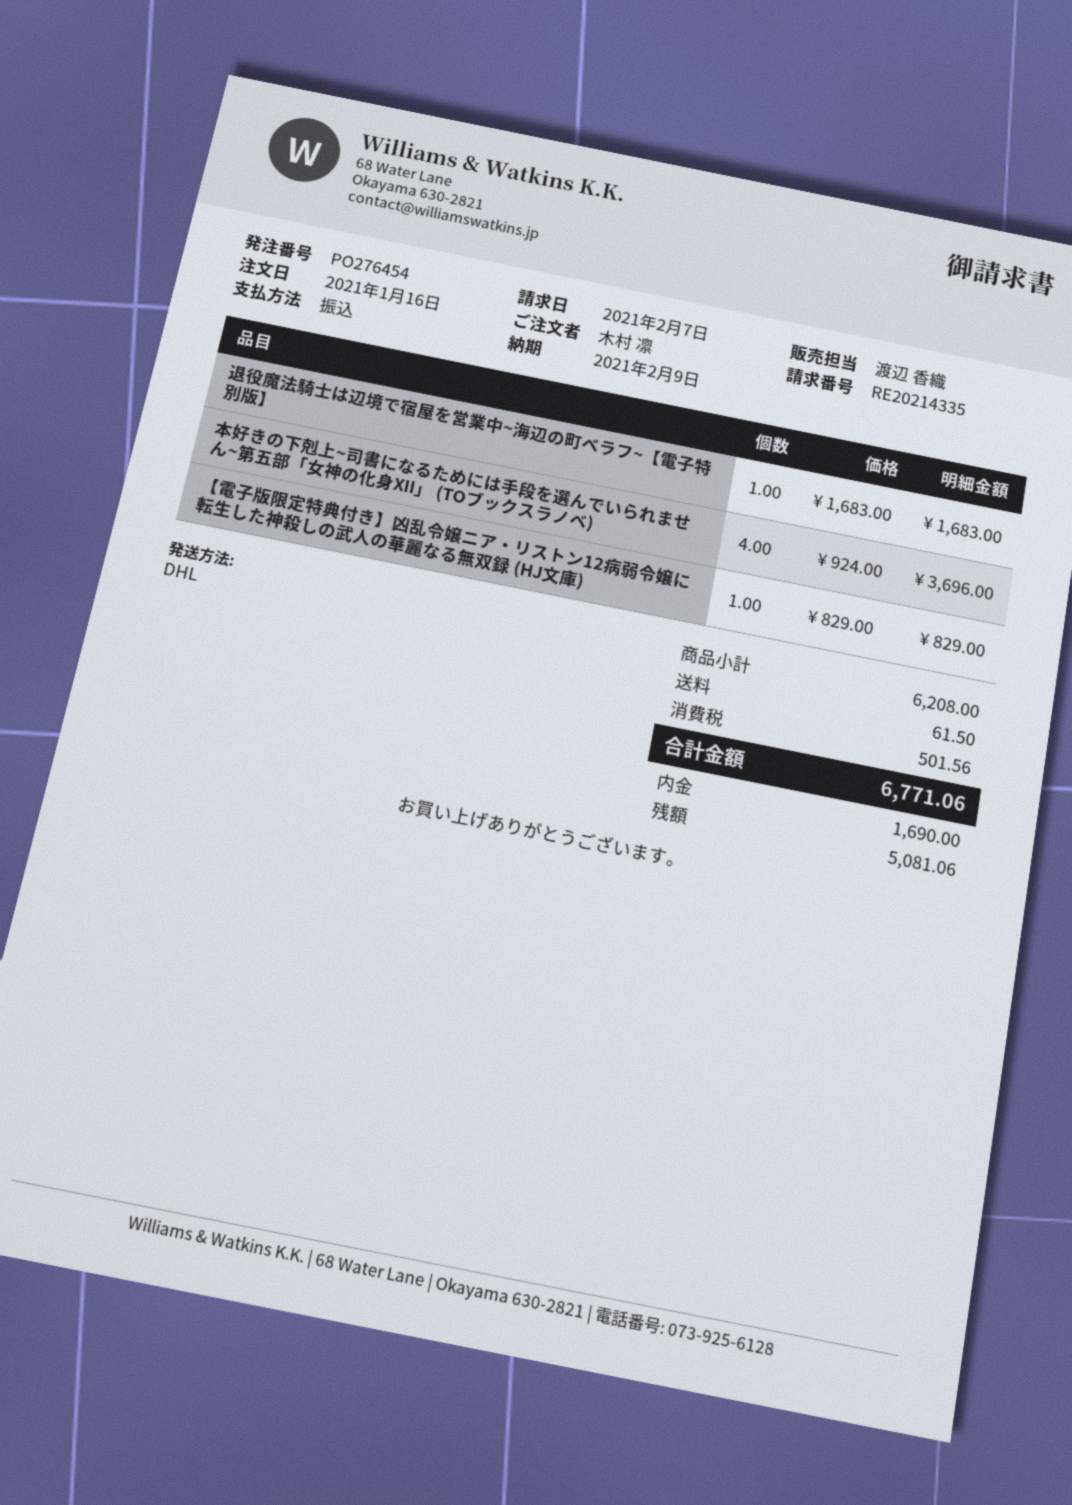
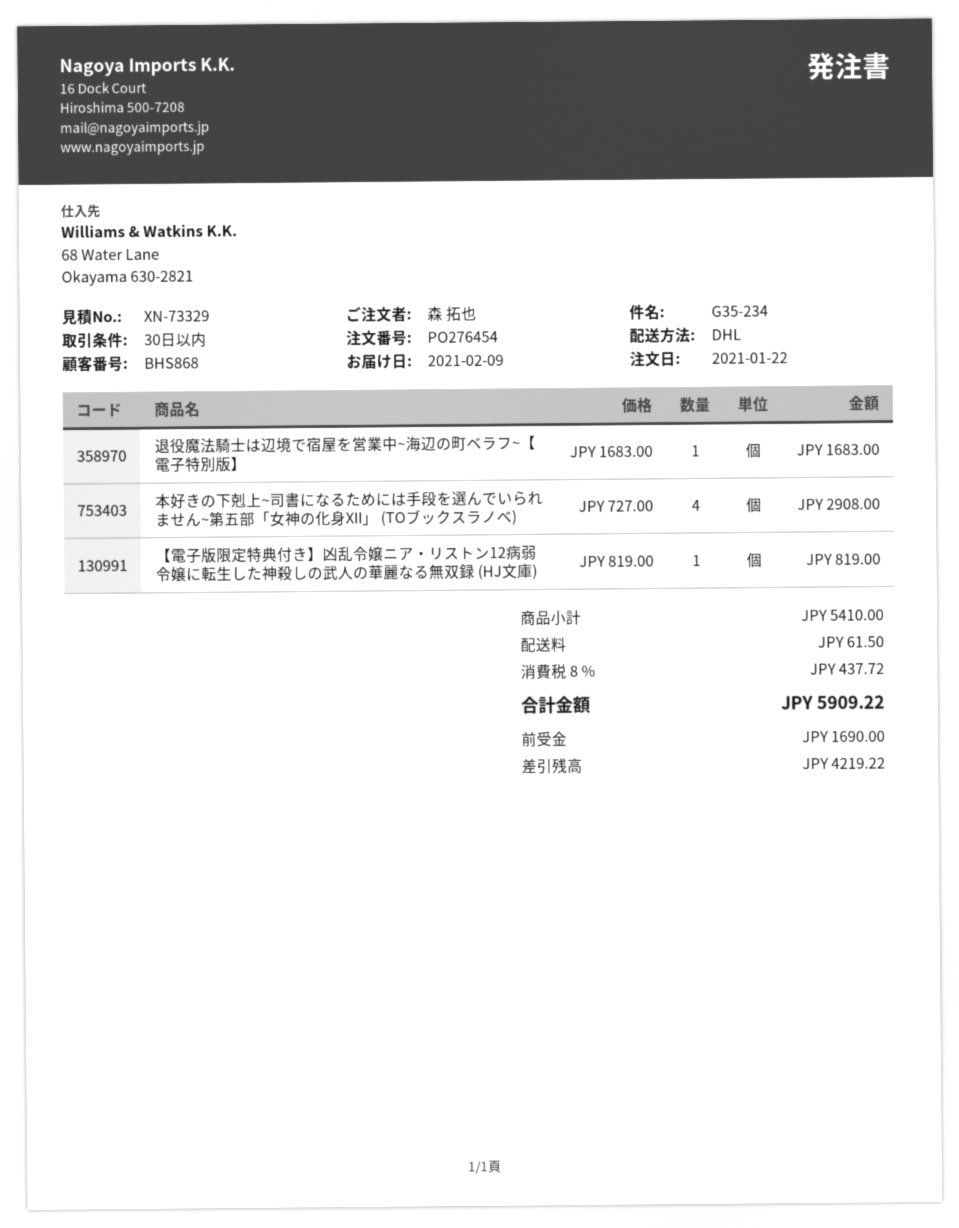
order date: 2021-01-16 -> 2021-01-22
ordered by: 木村 凛 -> 森 拓也
本好きの下剋上~司書になるためには手段を選んでいられません~第五部「女神の化身XII」 (TOブックスラノベ): 4 x 924.00 = 3696.00 -> 4 x 727.00 = 2908.00
【電子版限定特典付き】凶乱令嬢ニア・リストン12病弱令嬢に転生した神殺しの武人の華麗なる無双録 (HJ文庫): 1 x 829.00 = 829.00 -> 1 x 819.00 = 819.00
subtotal: 6208.00 -> 5410.00
tax: 501.56 -> 437.72
total: 6771.06 -> 5909.22
balance: 5081.06 -> 4219.22

